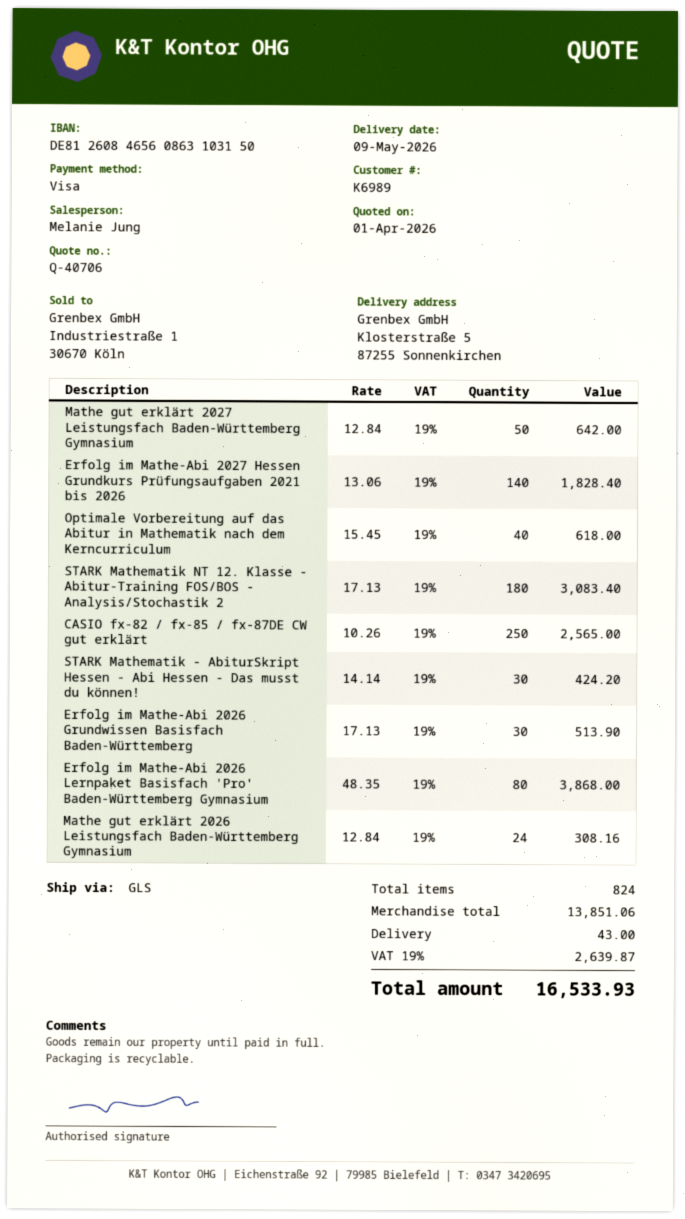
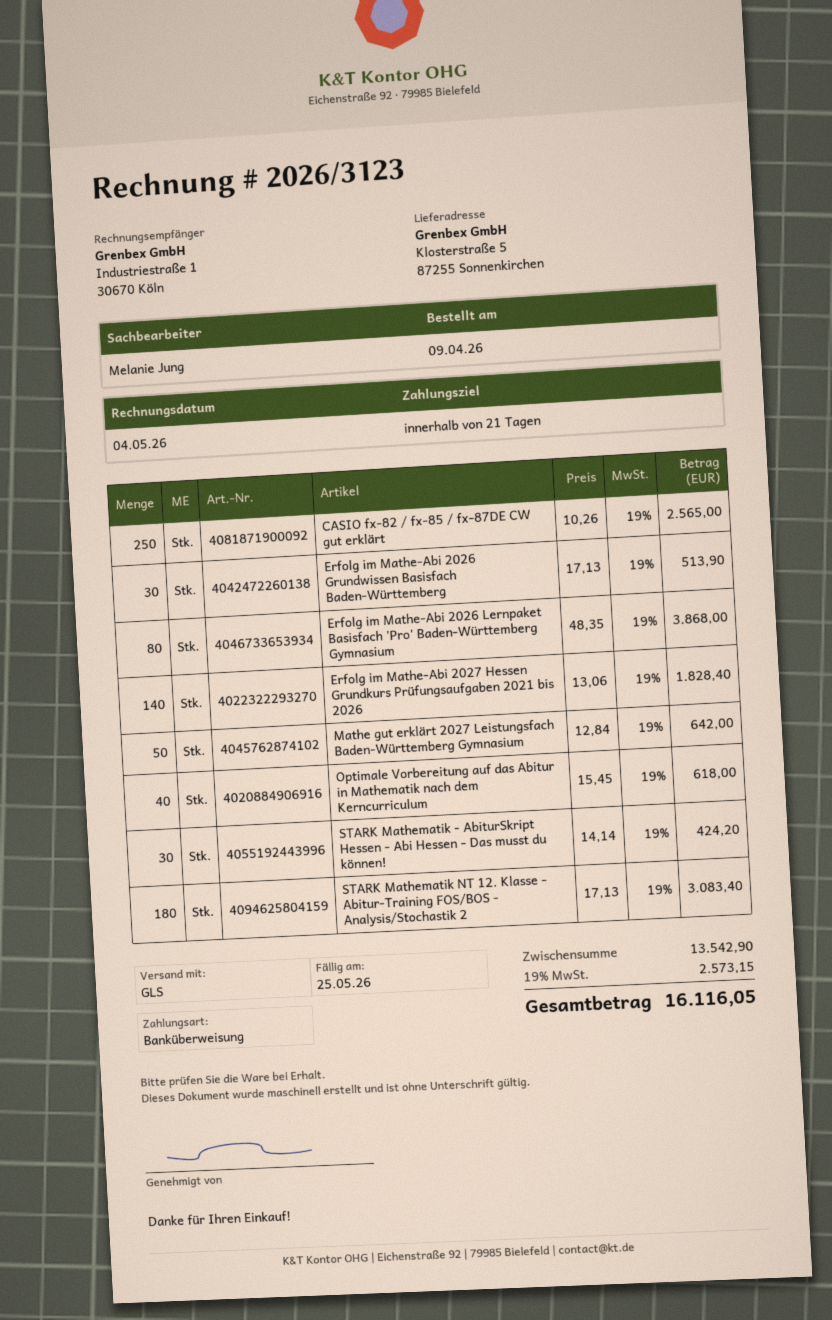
payment method: Visa -> bank transfer
Mathe gut erklärt 2026 Leistungsfach Baden-Württemberg Gymnasium: 24 x 12.84 = 308.16 -> none
subtotal: 13851.06 -> 13542.90
shipping: 43.00 -> none
tax: 19% = 2639.87 -> 19% = 2573.15
total: 16533.93 -> 16116.05

